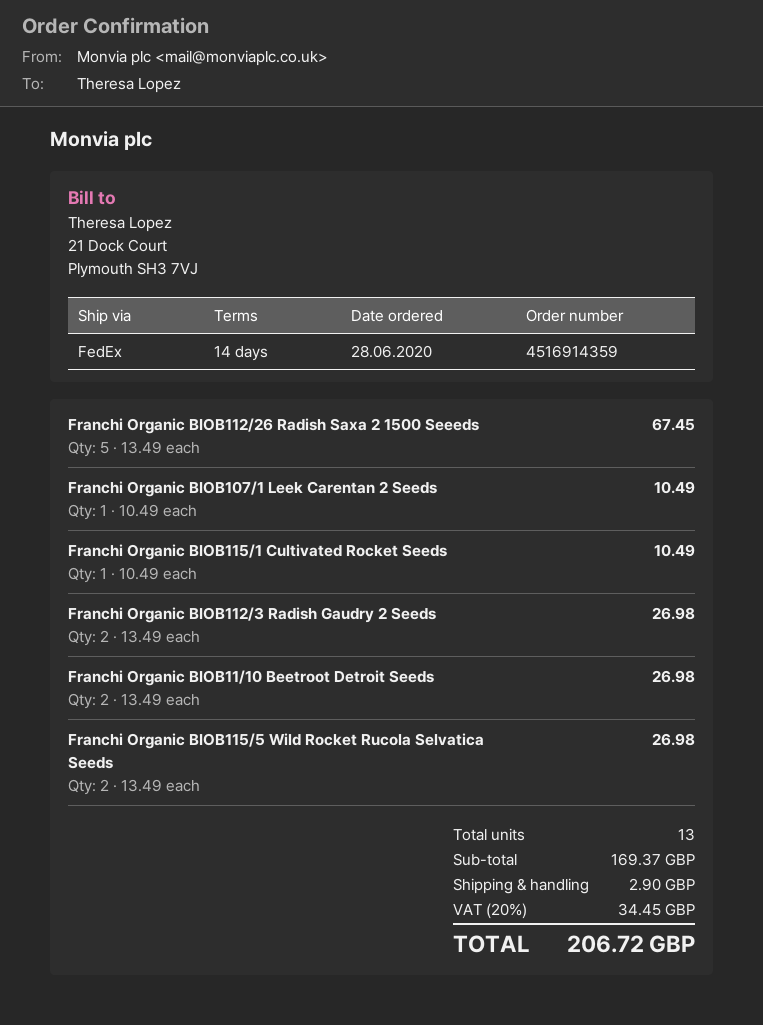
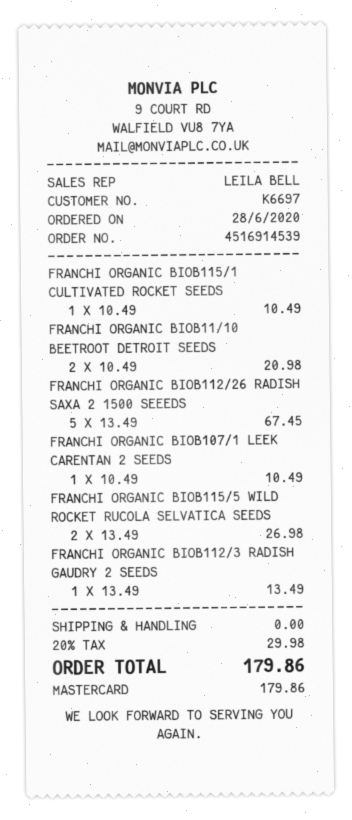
order number: 4516914359 -> 4516914539
Franchi Organic BIOB112/3 Radish Gaudry 2 Seeds: 2 x 13.49 = 26.98 -> 1 x 13.49 = 13.49
Franchi Organic BIOB11/10 Beetroot Detroit Seeds: 2 x 13.49 = 26.98 -> 2 x 10.49 = 20.98
shipping: 2.90 -> 0.00
tax: 20% = 34.45 -> 20% = 29.98
total: 206.72 -> 179.86

